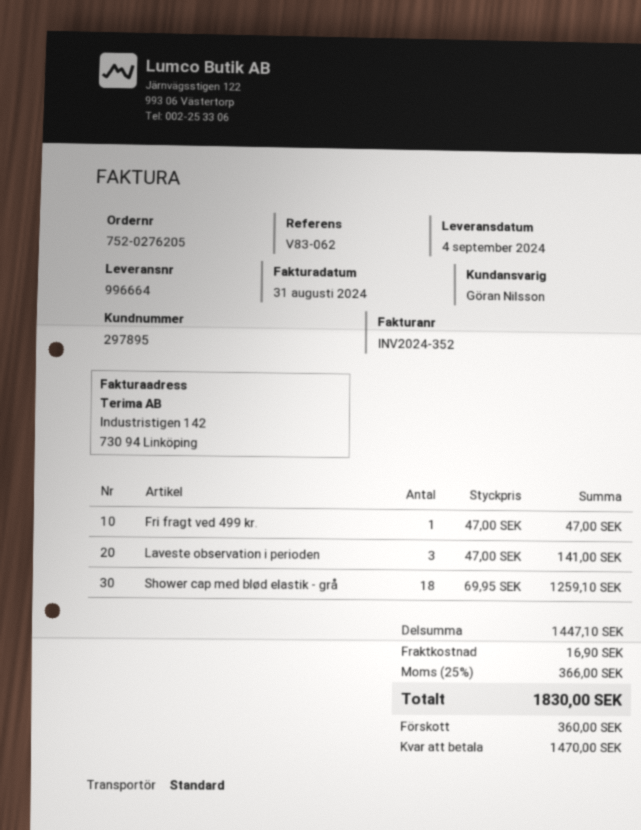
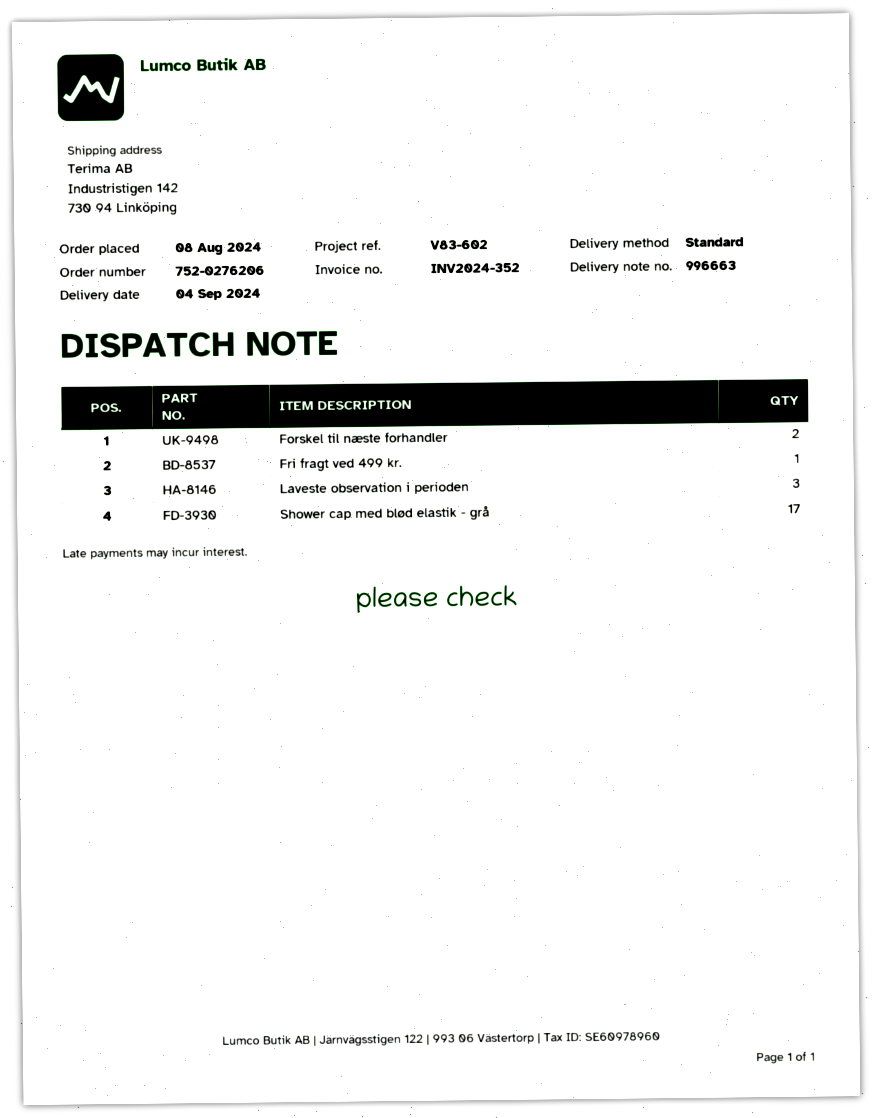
order number: 752-0276205 -> 752-0276206
delivery note number: 996664 -> 996663
reference: V83-062 -> V83-602
Shower cap med blød elastik - grå: 18 -> 17
Forskel til næste forhandler: none -> 2

